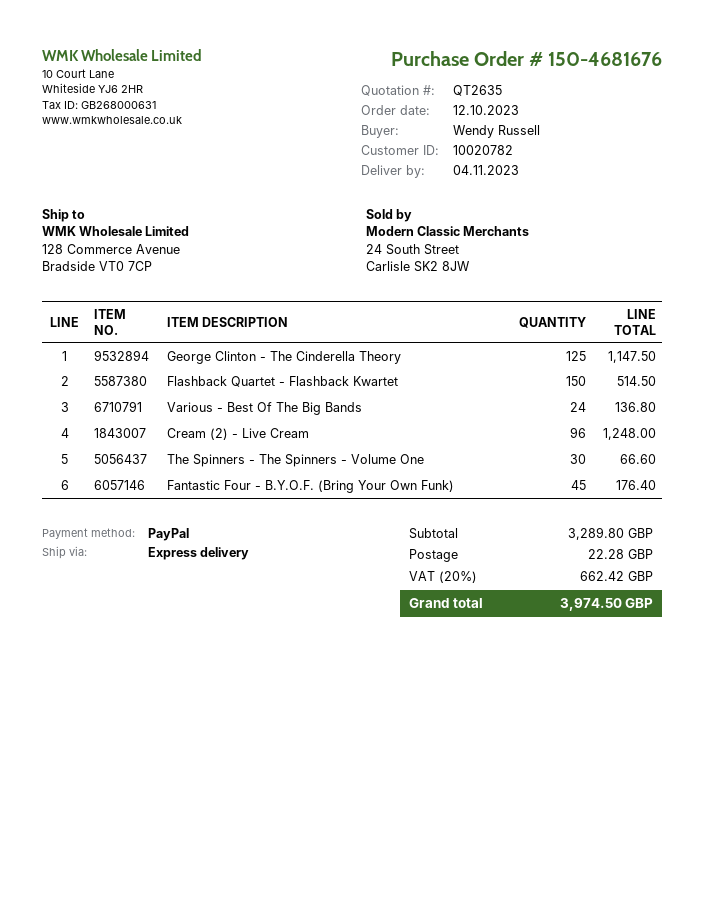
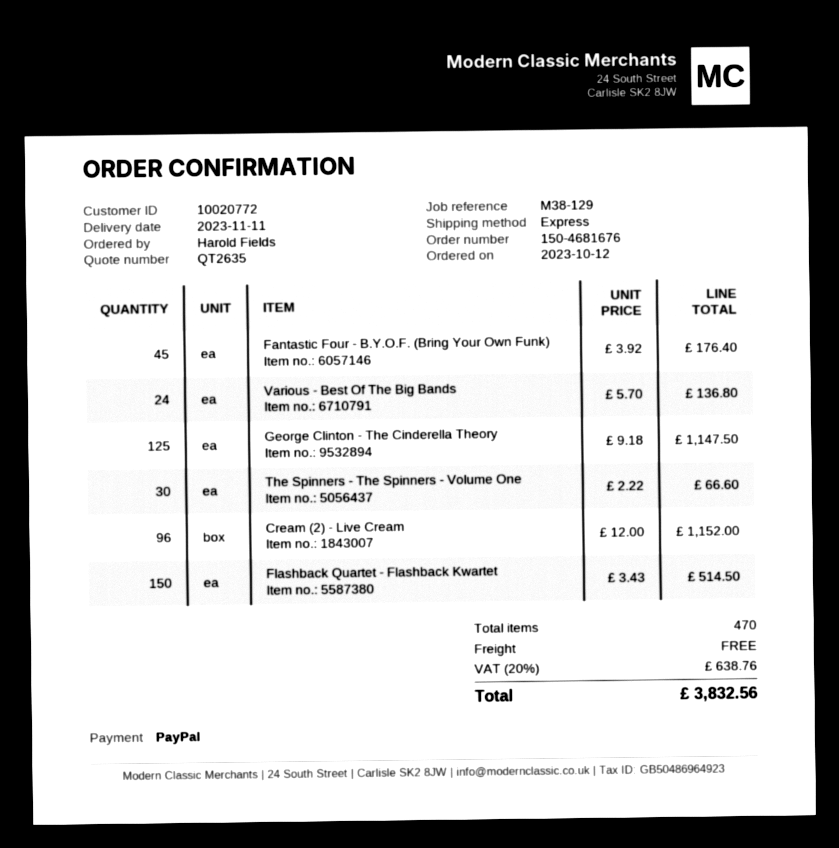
delivery date: 2023-11-04 -> 2023-11-11
customer number: 10020782 -> 10020772
ordered by: Wendy Russell -> Harold Fields
Cream (2) - Live Cream: 96 for 1248.00 -> 96 for 1152.00
shipping: 22.28 -> 0.00
tax: 20% = 662.42 -> 20% = 638.76
total: 3974.50 -> 3832.56

